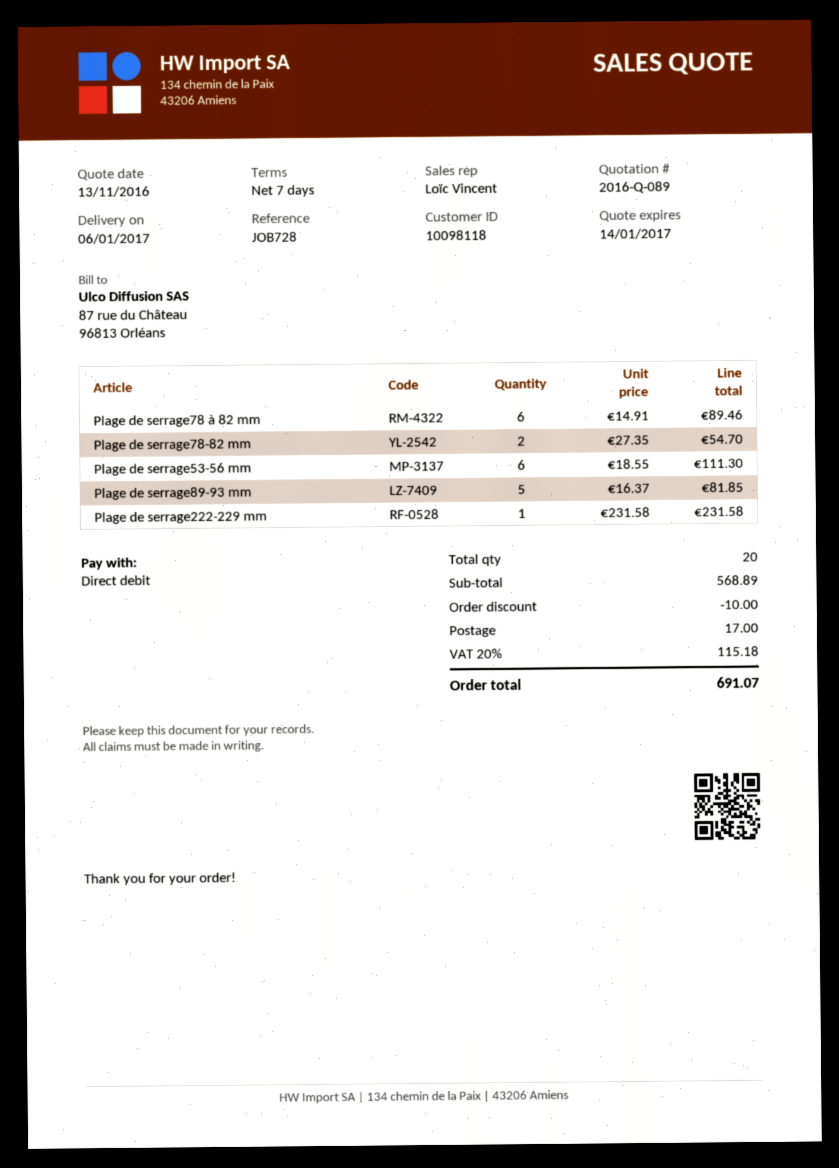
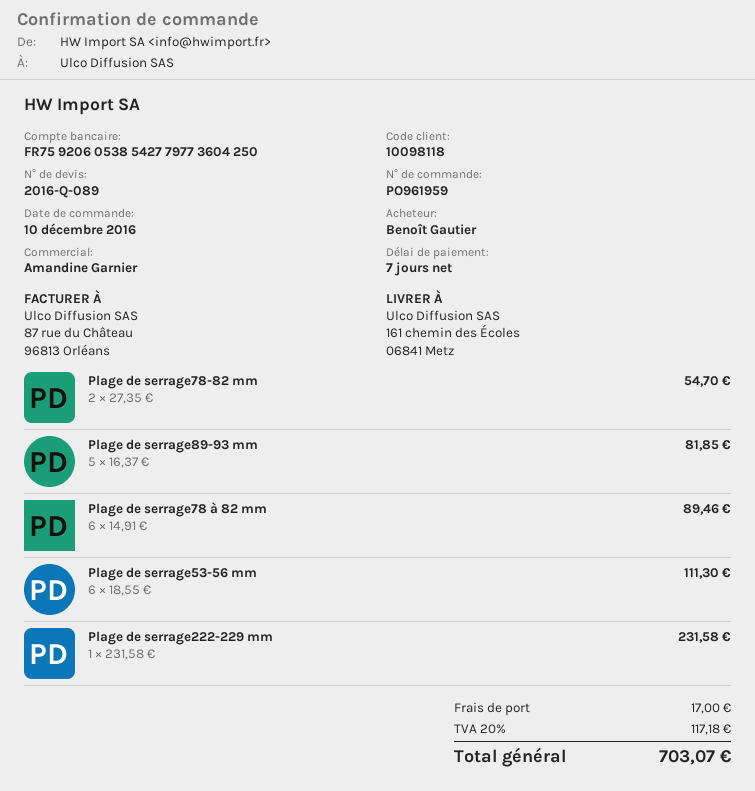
sales rep: Loïc Vincent -> Amandine Garnier
discount: 10.00 -> none
tax: 20% = 115.18 -> 20% = 117.18
total: 691.07 -> 703.07

